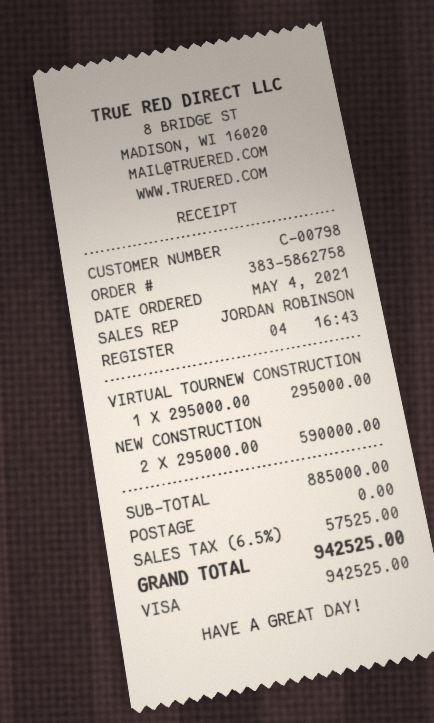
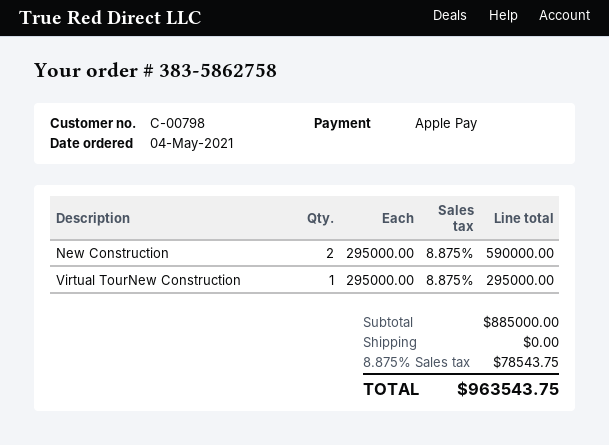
payment method: Visa -> Apple Pay
tax: 6.5% = 57525.00 -> 8.875% = 78543.75
total: 942525.00 -> 963543.75

